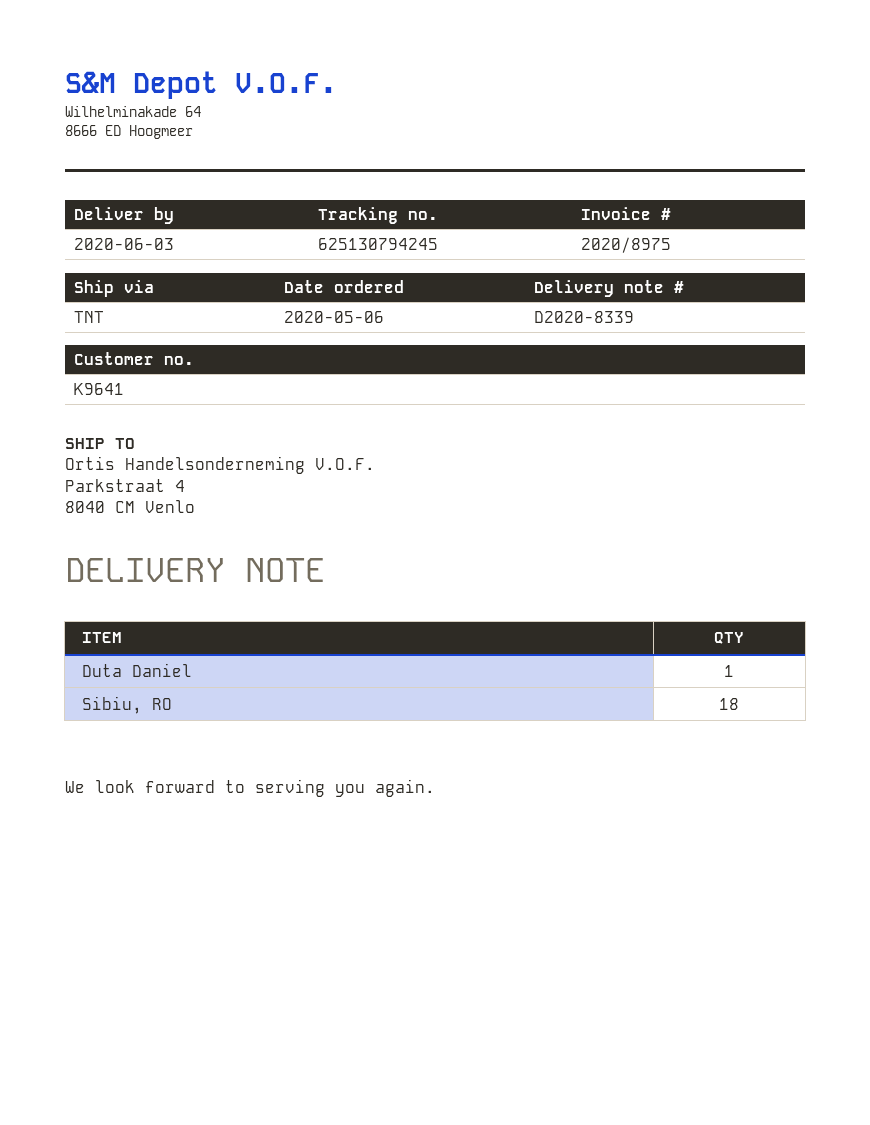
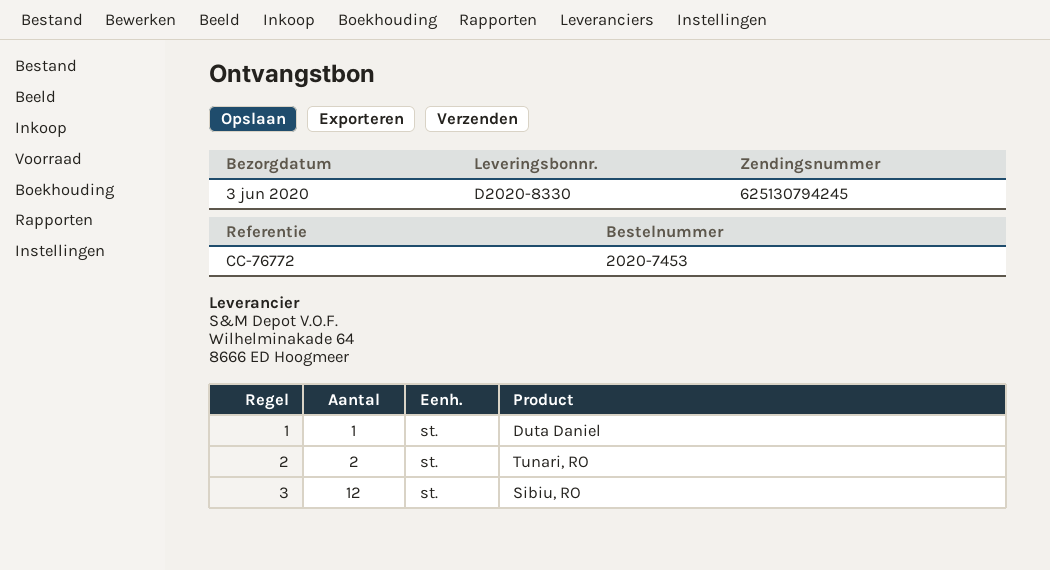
delivery note number: D2020-8339 -> D2020-8330
Sibiu, RO: 18 -> 12
Tunari, RO: none -> 2

